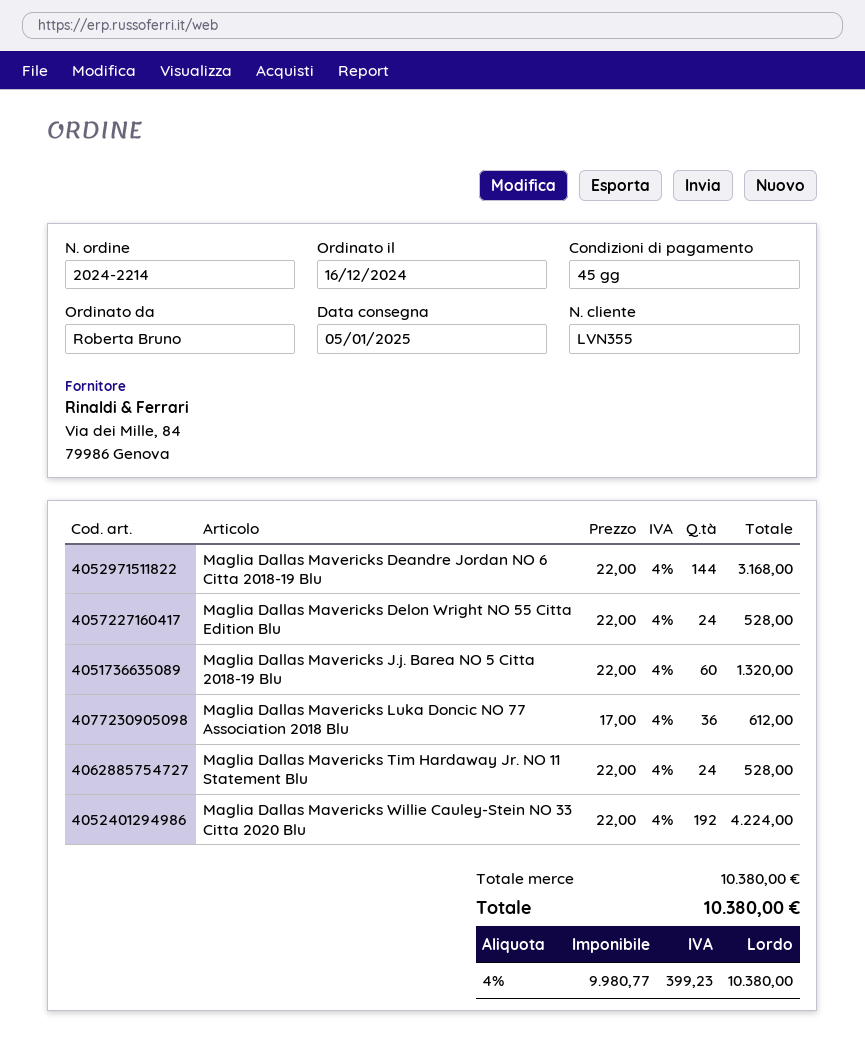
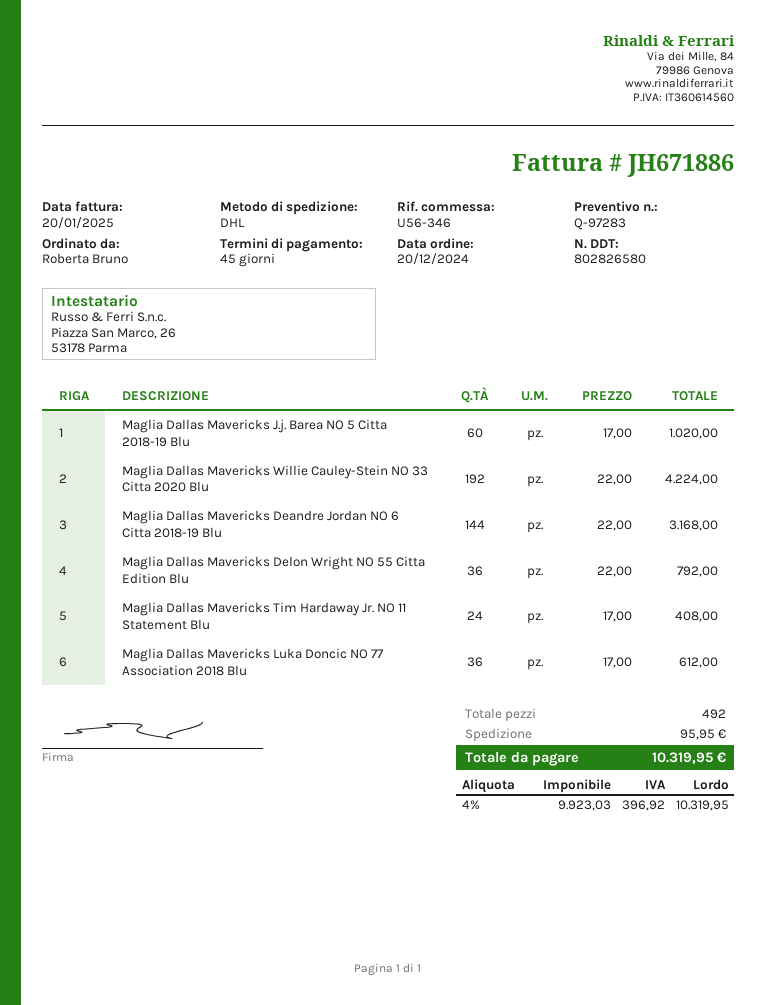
order date: 2024-12-16 -> 2024-12-20
Maglia Dallas Mavericks Delon Wright NO 55 Citta Edition Blu: 24 x 22.00 = 528.00 -> 36 x 22.00 = 792.00
Maglia Dallas Mavericks J.j. Barea NO 5 Citta 2018-19 Blu: 60 x 22.00 = 1320.00 -> 60 x 17.00 = 1020.00
Maglia Dallas Mavericks Tim Hardaway Jr. NO 11 Statement Blu: 24 x 22.00 = 528.00 -> 24 x 17.00 = 408.00
shipping: none -> 95.95
net: 9980.77 -> 9923.03
tax: 4% = 399.23 -> 4% = 396.92
total: 10380.00 -> 10319.95

